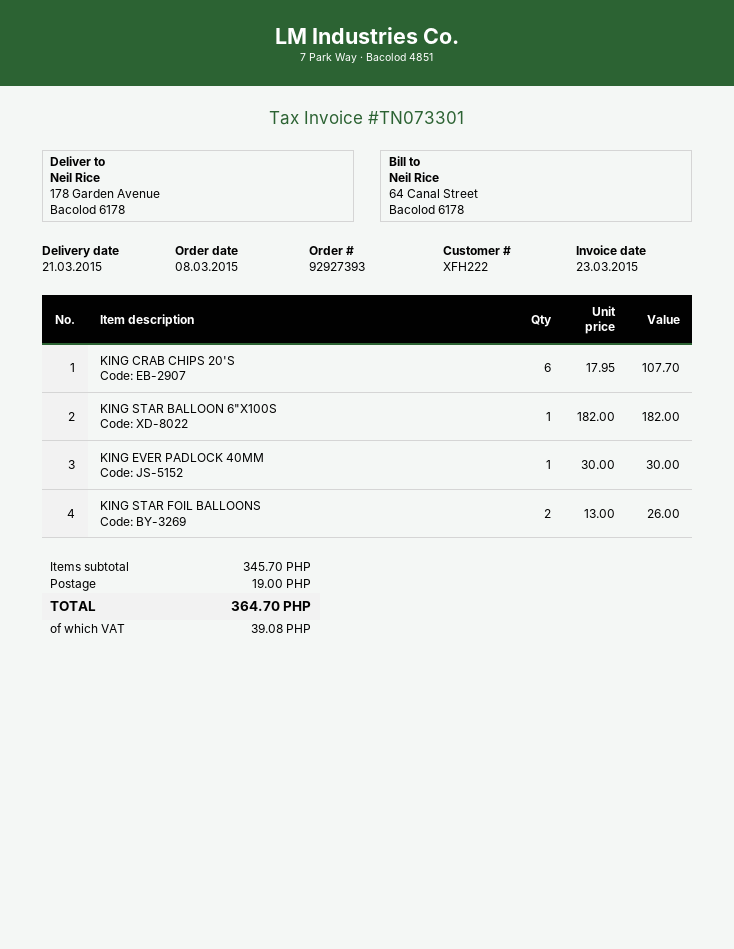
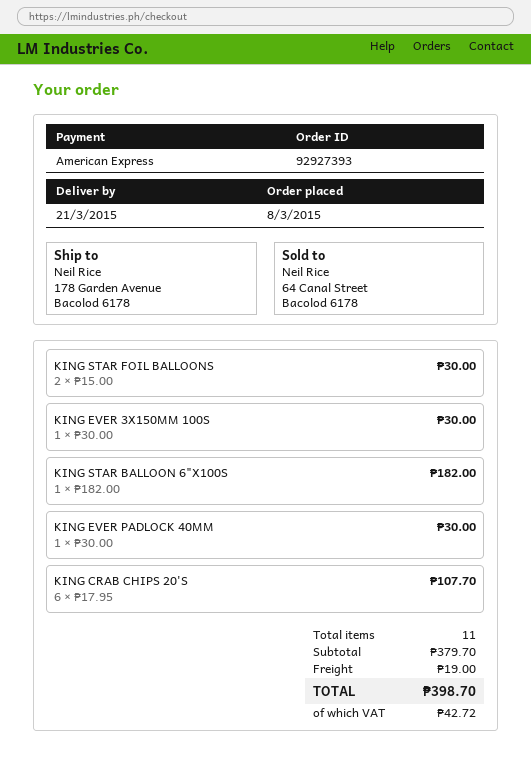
KING STAR FOIL BALLOONS: 2 x 13.00 = 26.00 -> 2 x 15.00 = 30.00
KING EVER 3X150MM 100S: none -> 1 x 30.00 = 30.00
subtotal: 345.70 -> 379.70
tax: 39.08 -> 42.72
total: 364.70 -> 398.70

